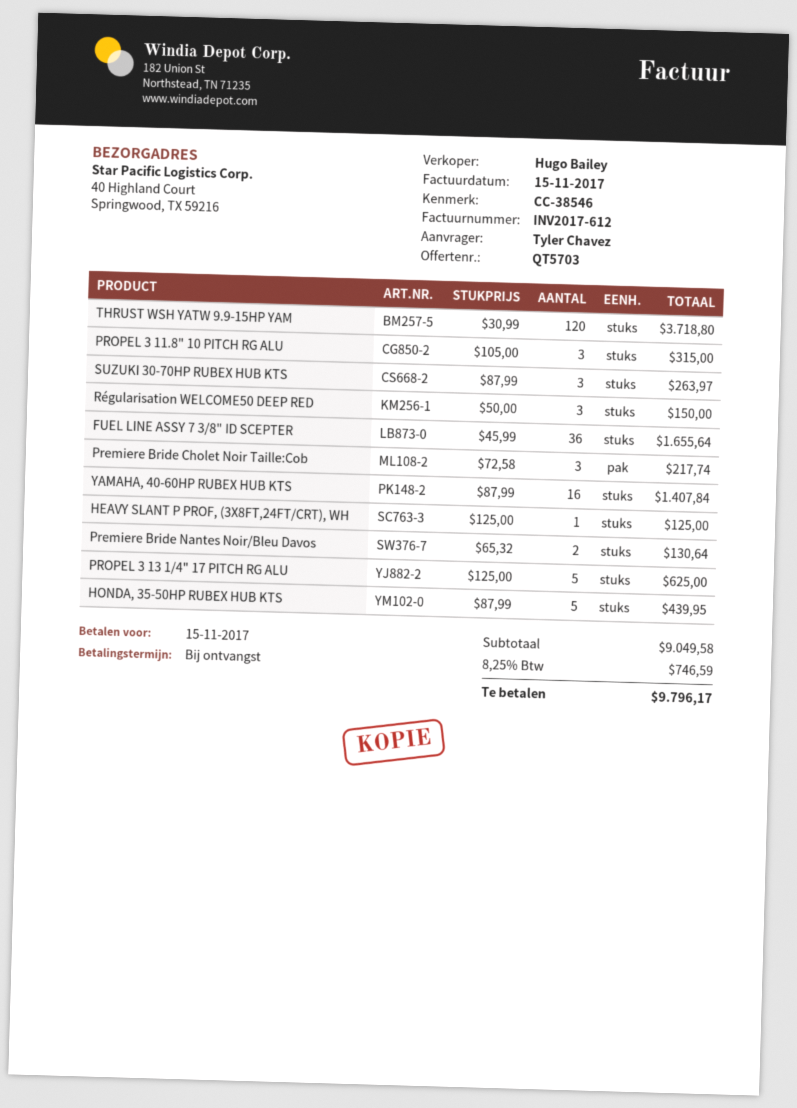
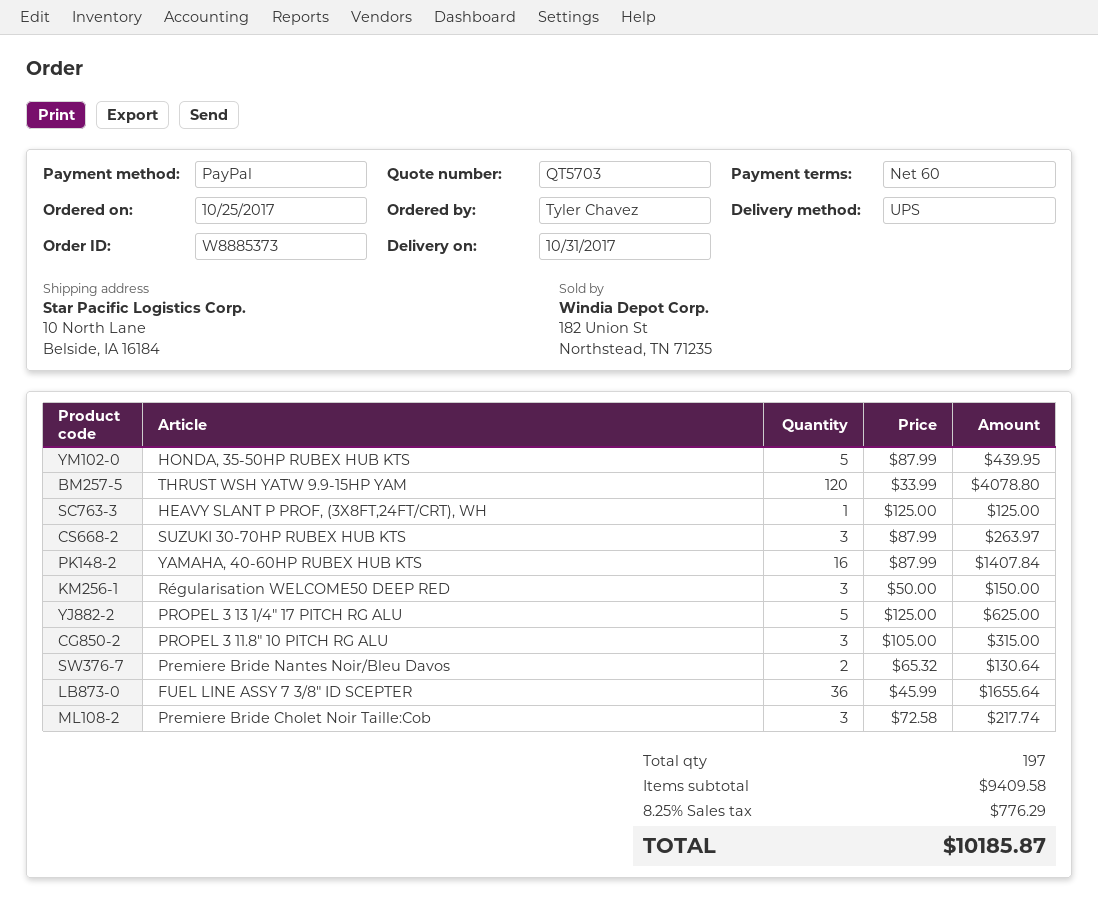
payment terms: on receipt -> 60 days
ship to: 40 Highland Court, Springwood, TX 59216 -> 10 North Lane, Belside, IA 16184
THRUST WSH YATW 9.9-15HP YAM: 120 x 30.99 = 3718.80 -> 120 x 33.99 = 4078.80
subtotal: 9049.58 -> 9409.58
tax: 8.25% = 746.59 -> 8.25% = 776.29
total: 9796.17 -> 10185.87

